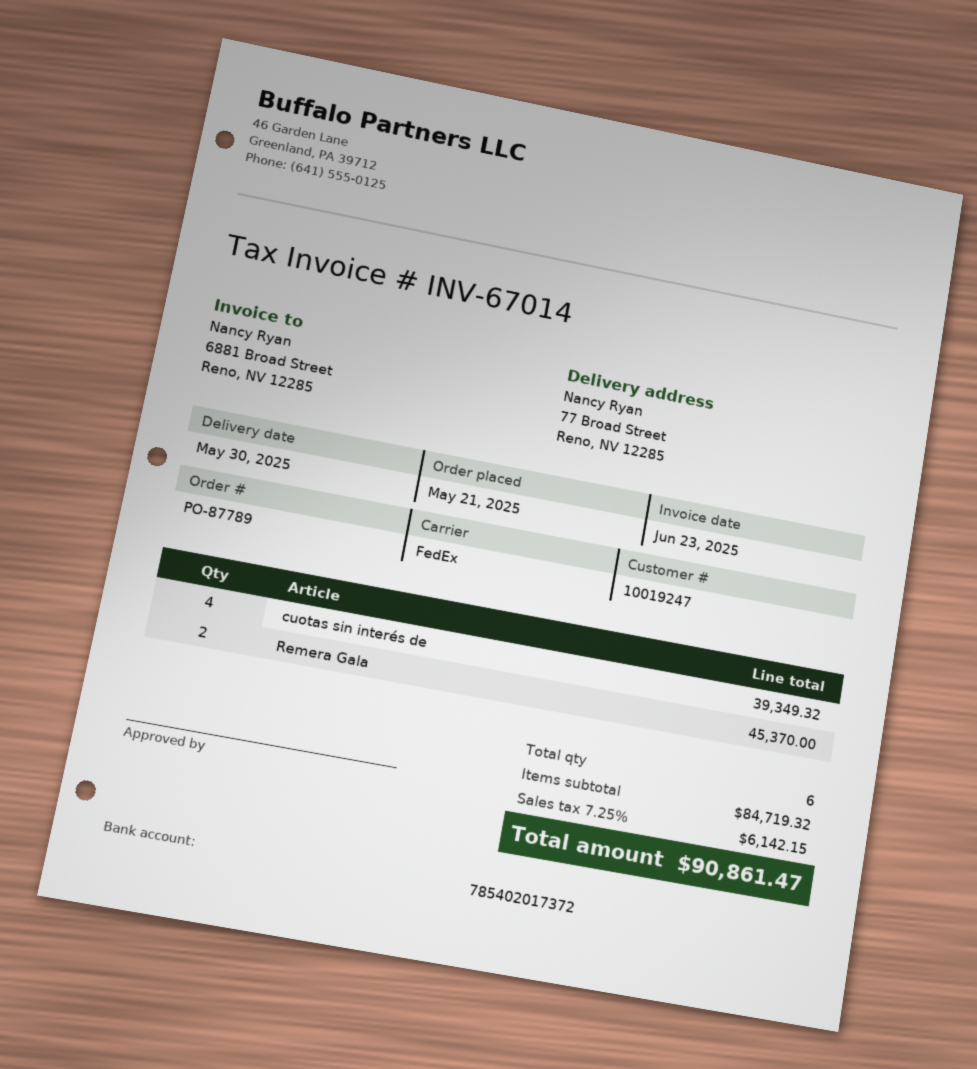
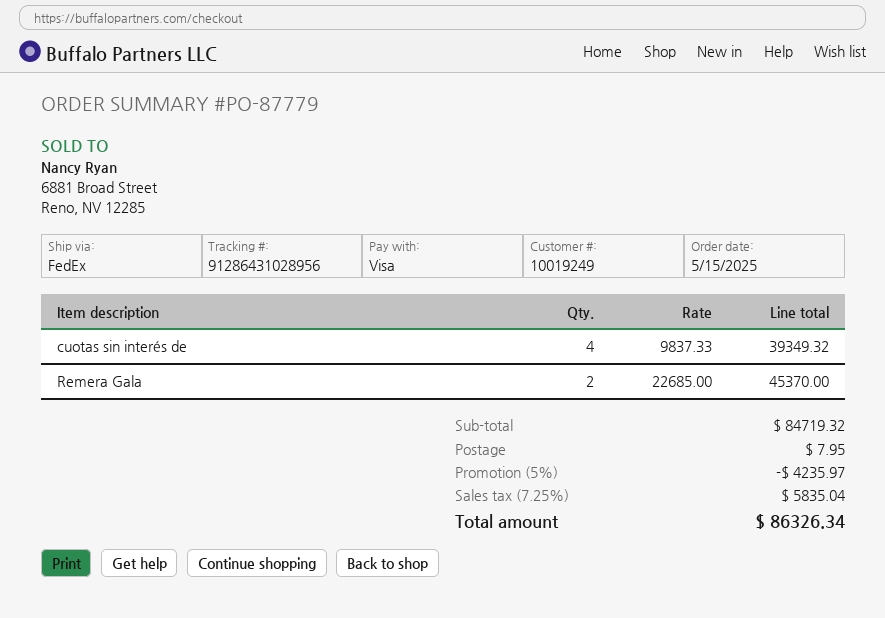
order number: PO-87789 -> PO-87779
order date: 2025-05-21 -> 2025-05-15
customer number: 10019247 -> 10019249
discount: none -> 5% = 4235.97
shipping: none -> 7.95
tax: 7.25% = 6142.15 -> 7.25% = 5835.04
total: 90861.47 -> 86326.34

